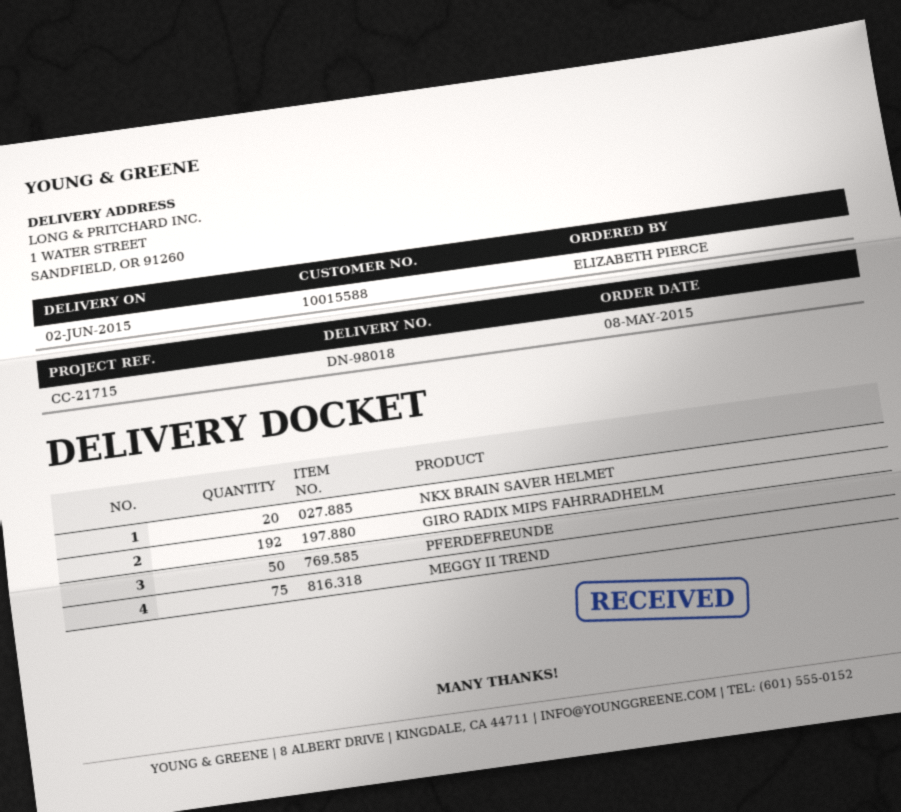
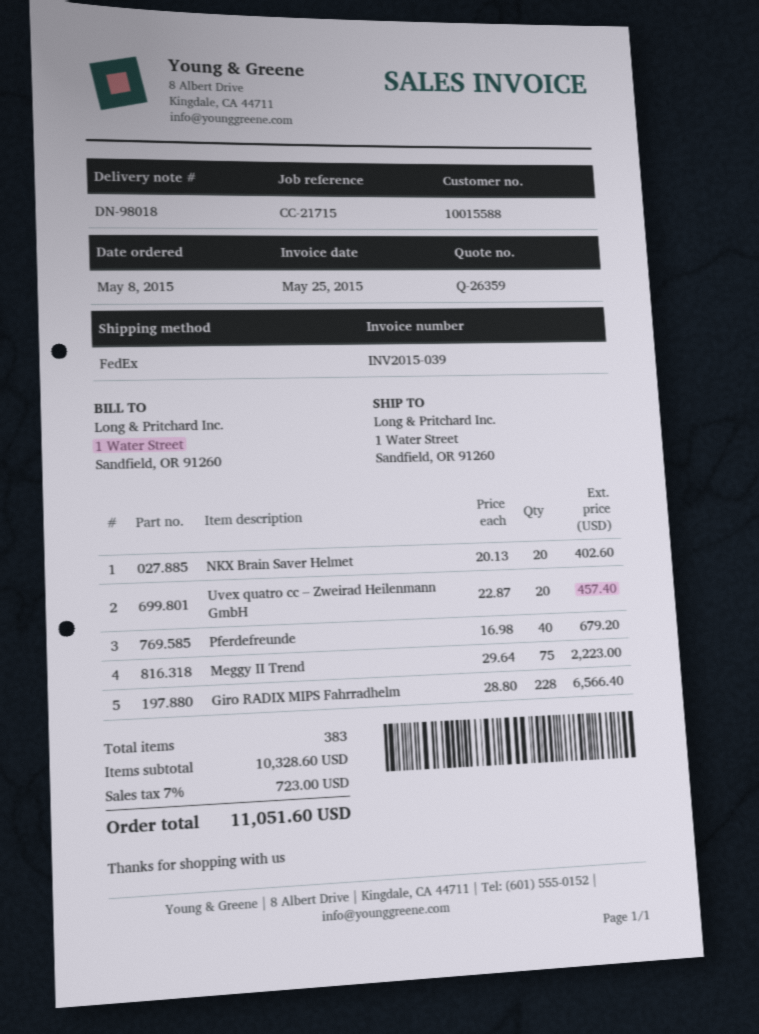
GIRO RADIX MIPS FAHRRADHELM: 192 -> 228
PFERDEFREUNDE: 50 -> 40
Uvex quatro cc – Zweirad Heilenmann GmbH: none -> 20

